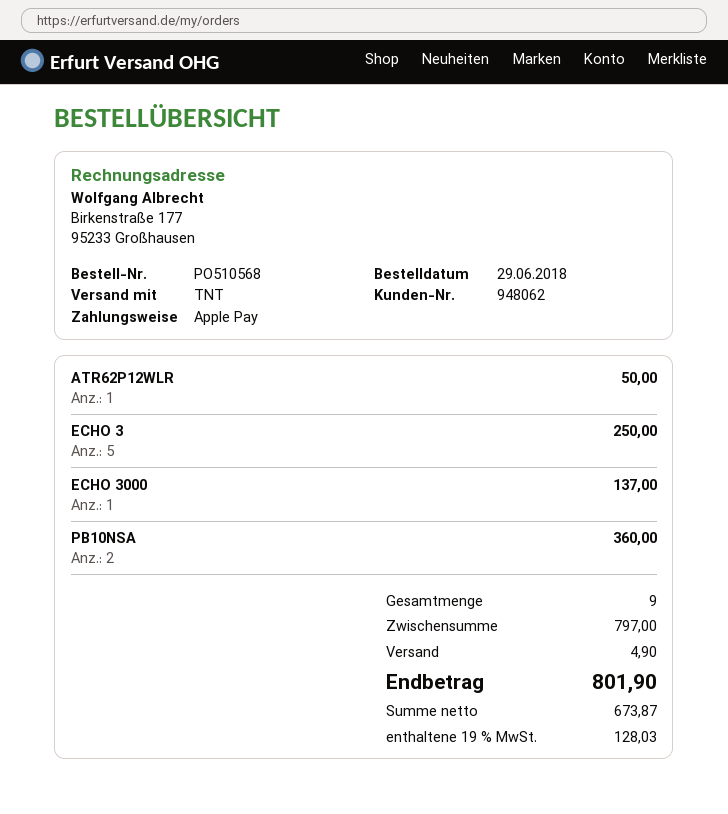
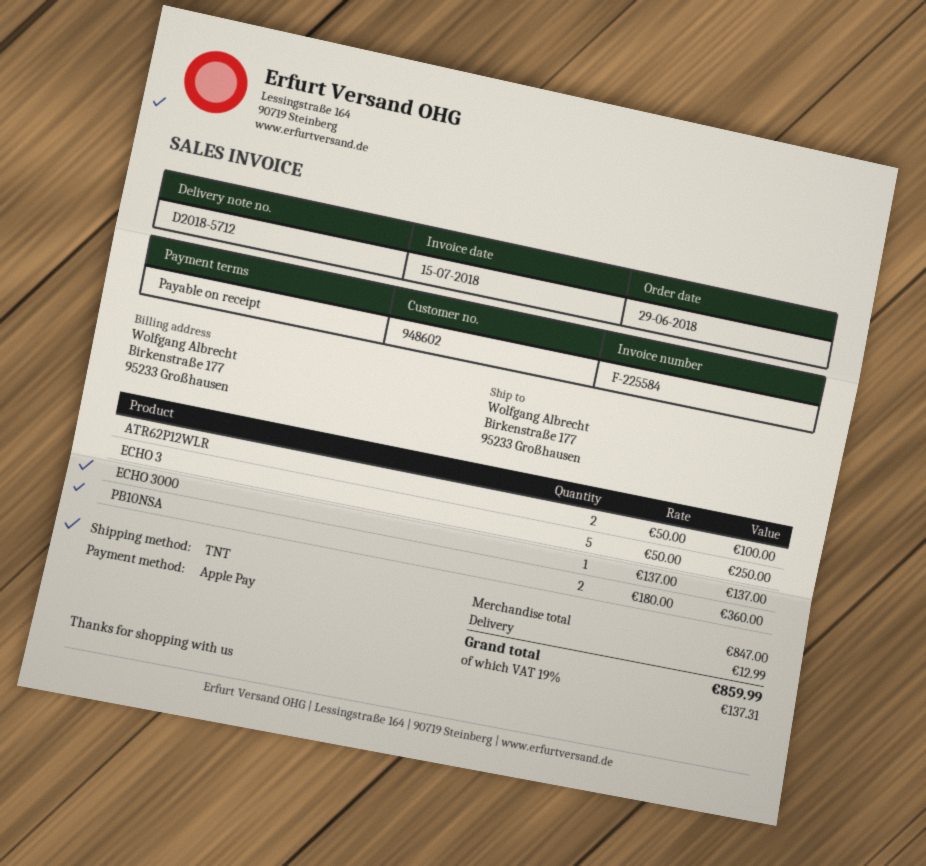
customer number: 948062 -> 948602
ATR62P12WLR: 1 for 50.00 -> 2 for 100.00
subtotal: 797.00 -> 847.00
shipping: 4.90 -> 12.99
tax: 19% = 128.03 -> 19% = 137.31
total: 801.90 -> 859.99

